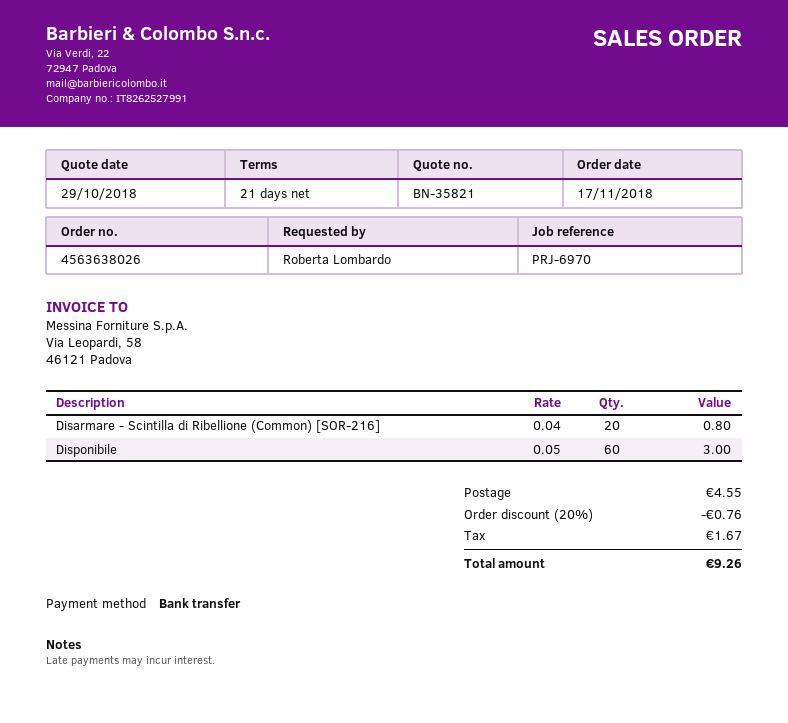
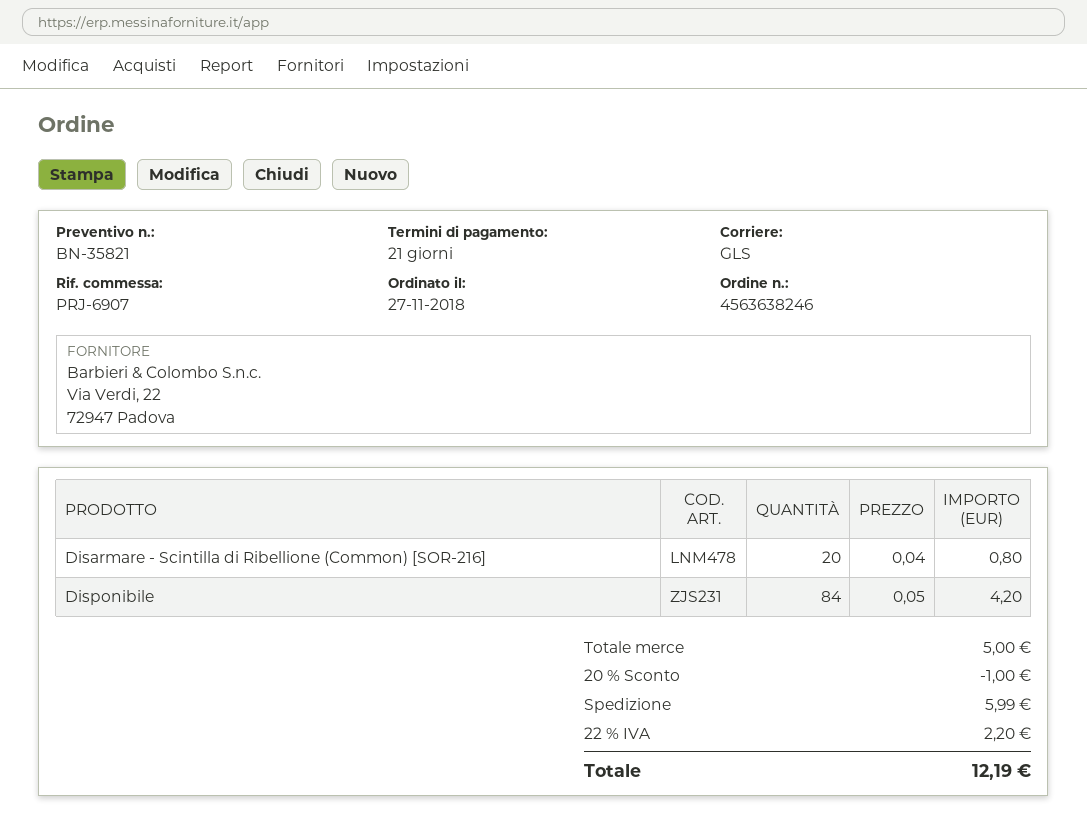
order number: 4563638026 -> 4563638246
order date: 2018-11-17 -> 2018-11-27
reference: PRJ-6970 -> PRJ-6907
Disponibile: 60 x 0.05 = 3.00 -> 84 x 0.05 = 4.20
discount: 20% = 0.76 -> 20% = 1.00
shipping: 4.55 -> 5.99
tax: 1.67 -> 2.20
total: 9.26 -> 12.19

